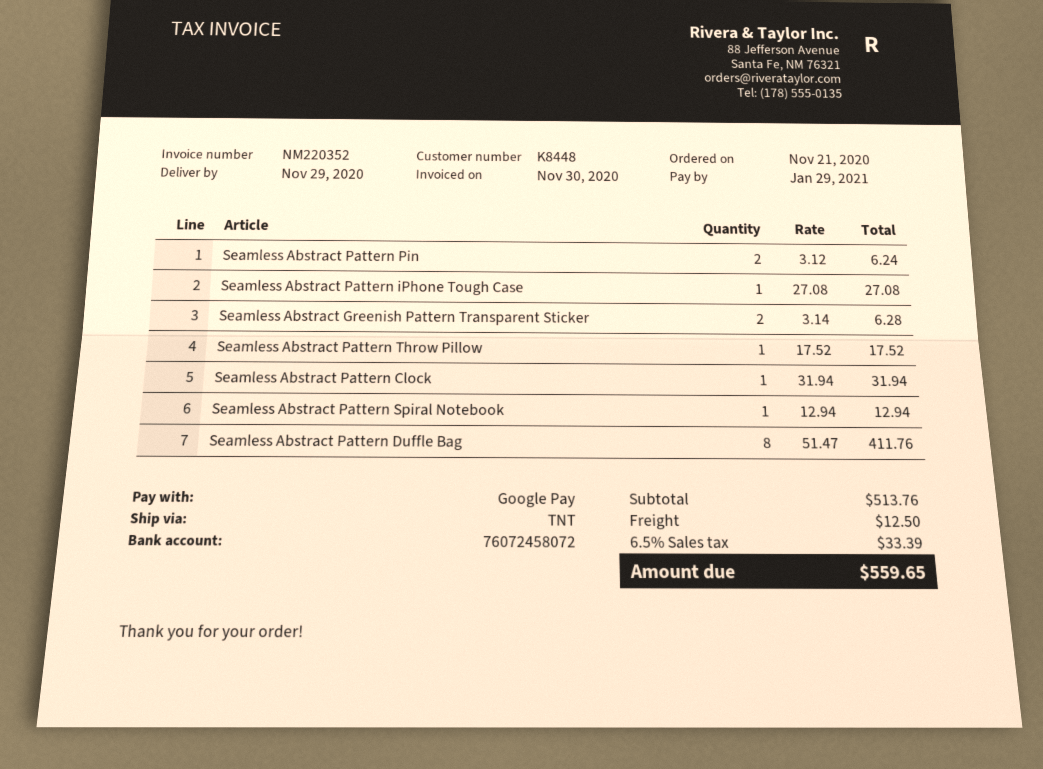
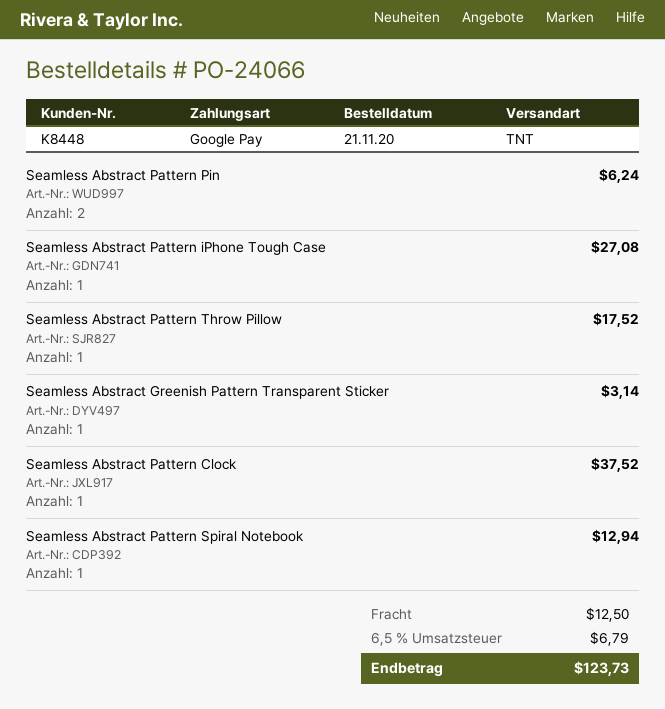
Seamless Abstract Greenish Pattern Transparent Sticker: 2 for 6.28 -> 1 for 3.14
Seamless Abstract Pattern Clock: 1 for 31.94 -> 1 for 37.52
Seamless Abstract Pattern Duffle Bag: 8 for 411.76 -> none
tax: 6.5% = 33.39 -> 6.5% = 6.79
total: 559.65 -> 123.73

